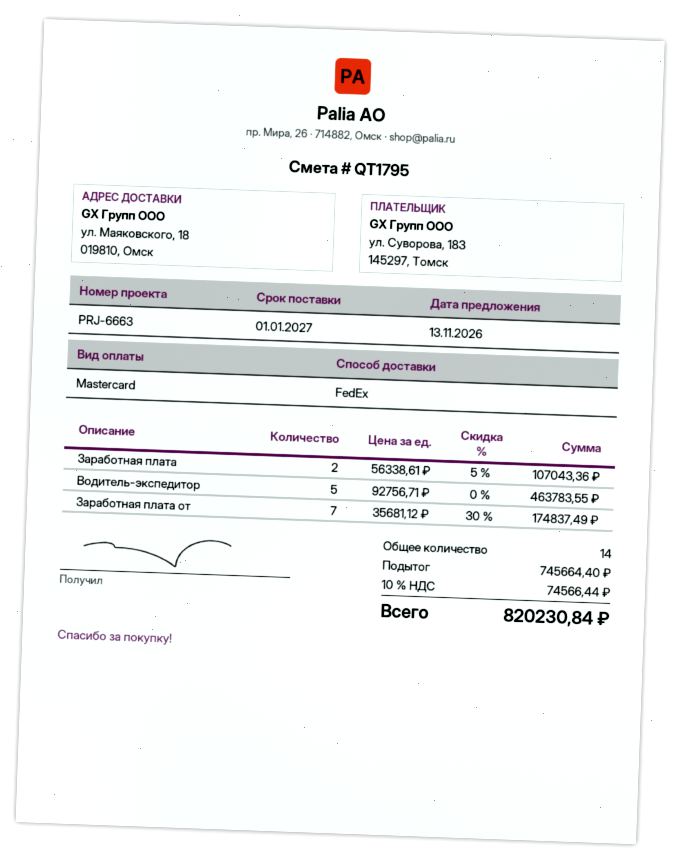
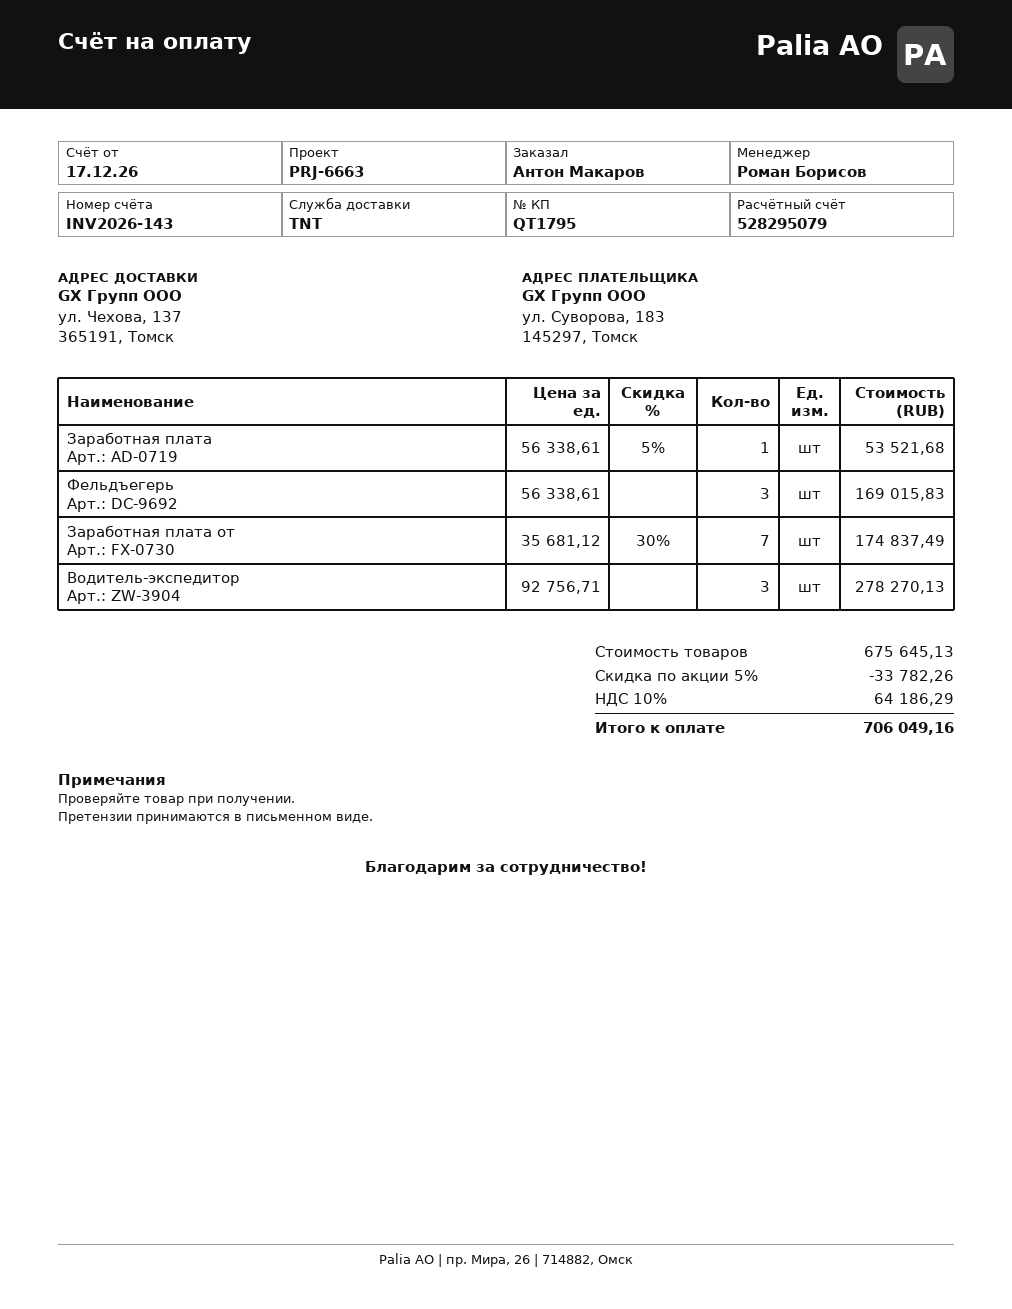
shipping method: FedEx -> TNT
ship to: ул. Маяковского, 18, 019810, Омск -> ул. Чехова, 137, 365191, Томск
Заработная плата: 2 x 56338.61 - 5% = 107043.36 -> 1 x 56338.61 - 5% = 53521.68
Водитель-экспедитор: 5 x 92756.71 = 463783.55 -> 3 x 92756.71 = 278270.13
Фельдъегерь: none -> 3 x 56338.61 = 169015.83
subtotal: 745664.40 -> 675645.13
discount: none -> 5% = 33782.26
tax: 10% = 74566.44 -> 10% = 64186.29
total: 820230.84 -> 706049.16

